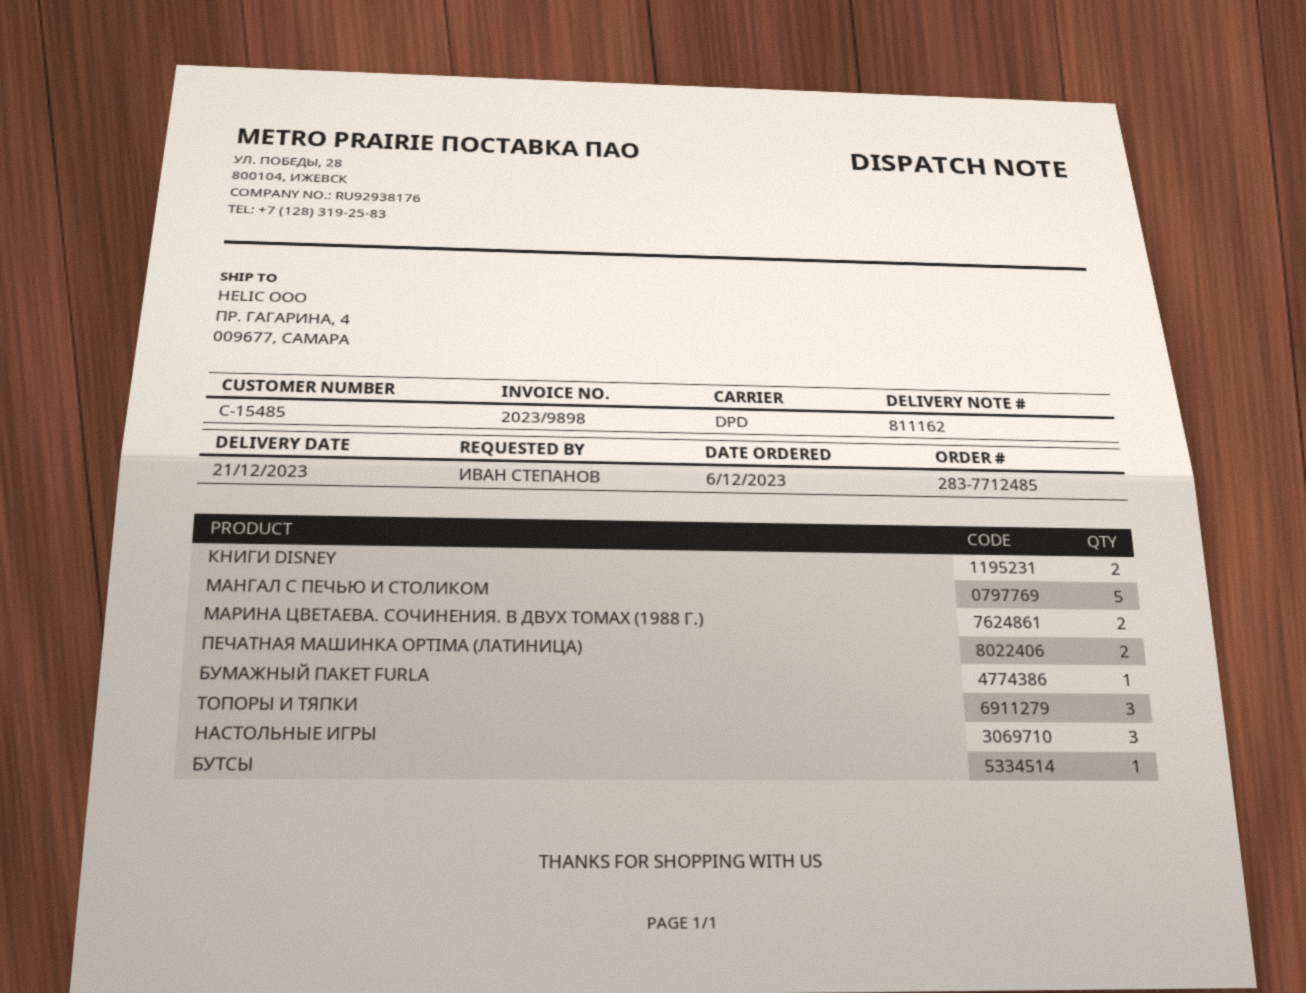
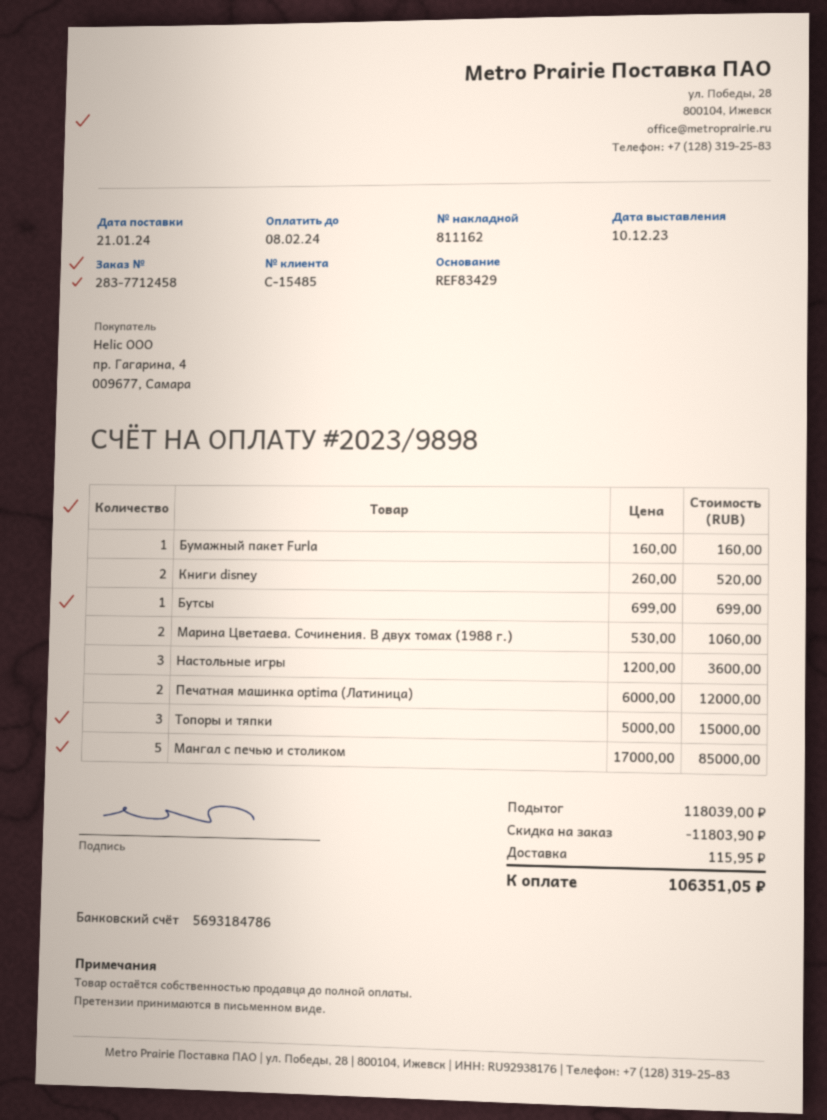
order number: 283-7712485 -> 283-7712458
delivery date: 2023-12-21 -> 2024-01-21

